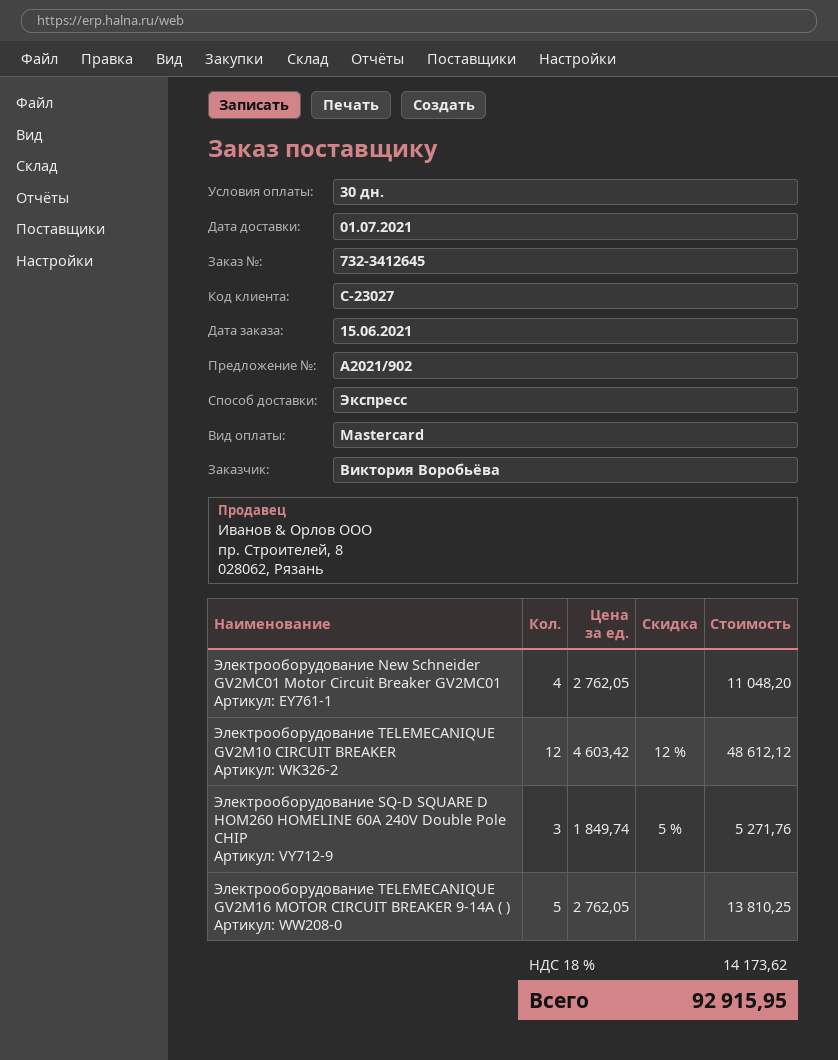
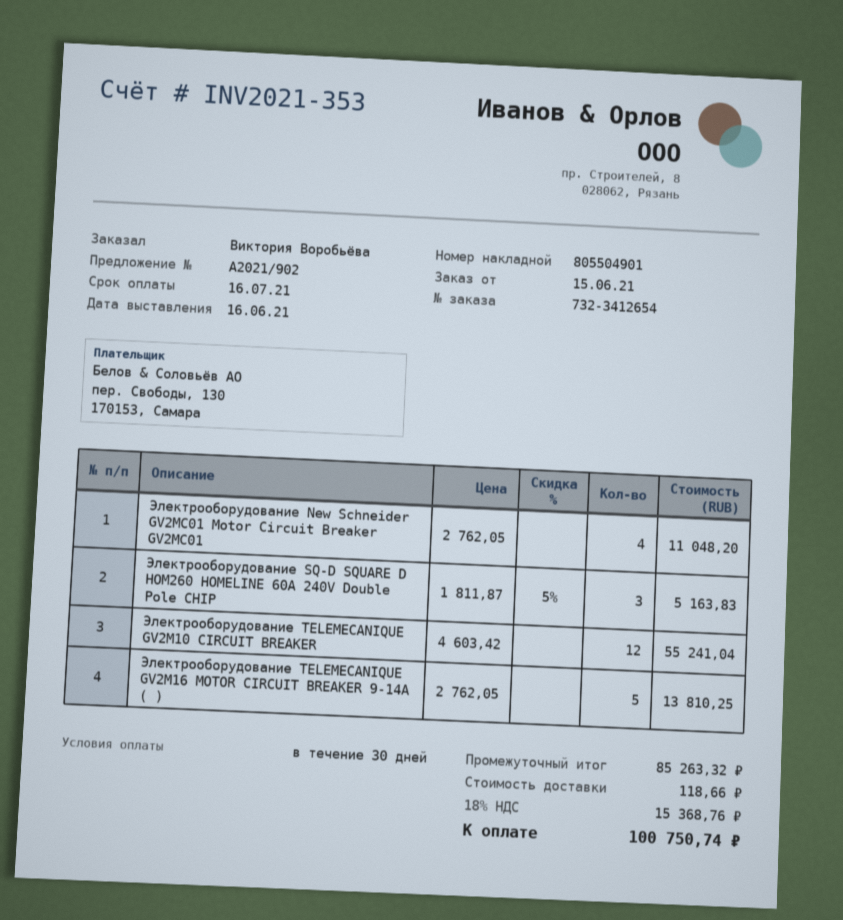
order number: 732-3412645 -> 732-3412654
Электрооборудование TELEMECANIQUE GV2M10 CIRCUIT BREAKER: 12 x 4603.42 - 12% = 48612.12 -> 12 x 4603.42 = 55241.04
Электрооборудование SQ-D SQUARE D HOM260 HOMELINE 60A 240V Double Pole CHIP: 3 x 1849.74 - 5% = 5271.76 -> 3 x 1811.87 - 5% = 5163.83
shipping: none -> 118.66
tax: 18% = 14173.62 -> 18% = 15368.76
total: 92915.95 -> 100750.74

